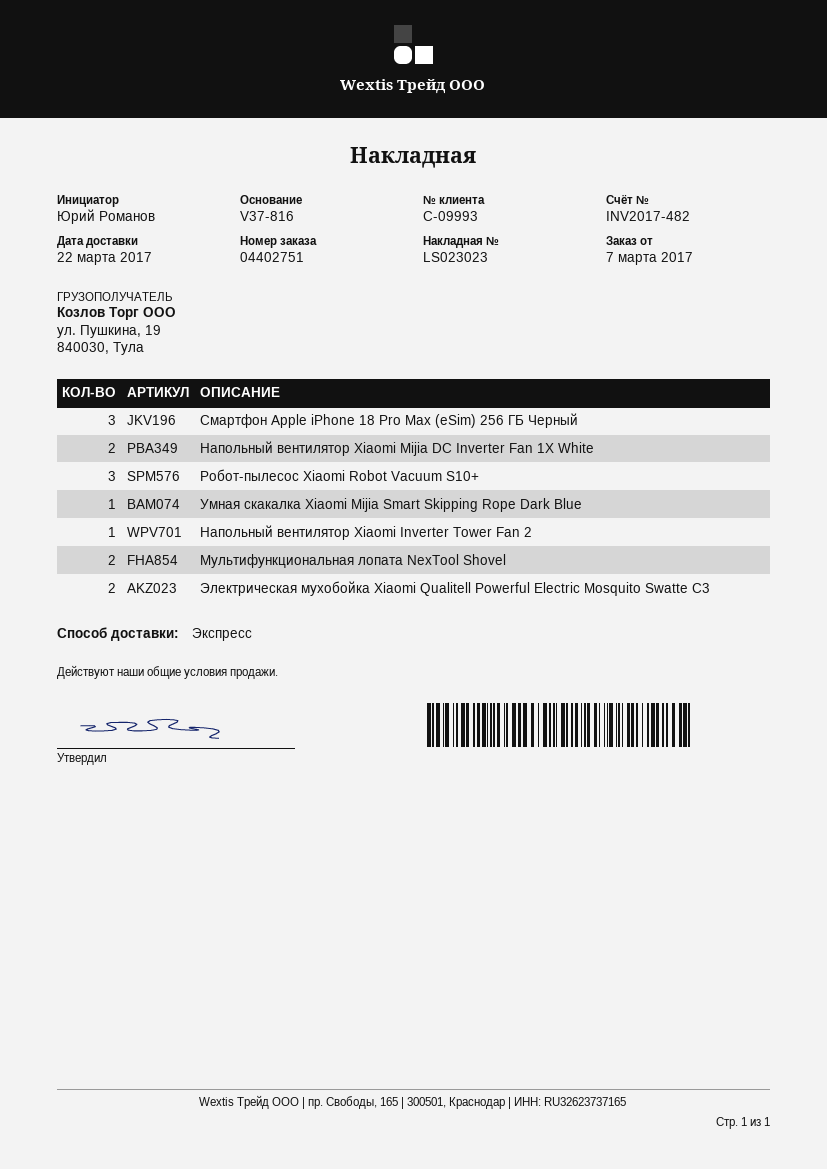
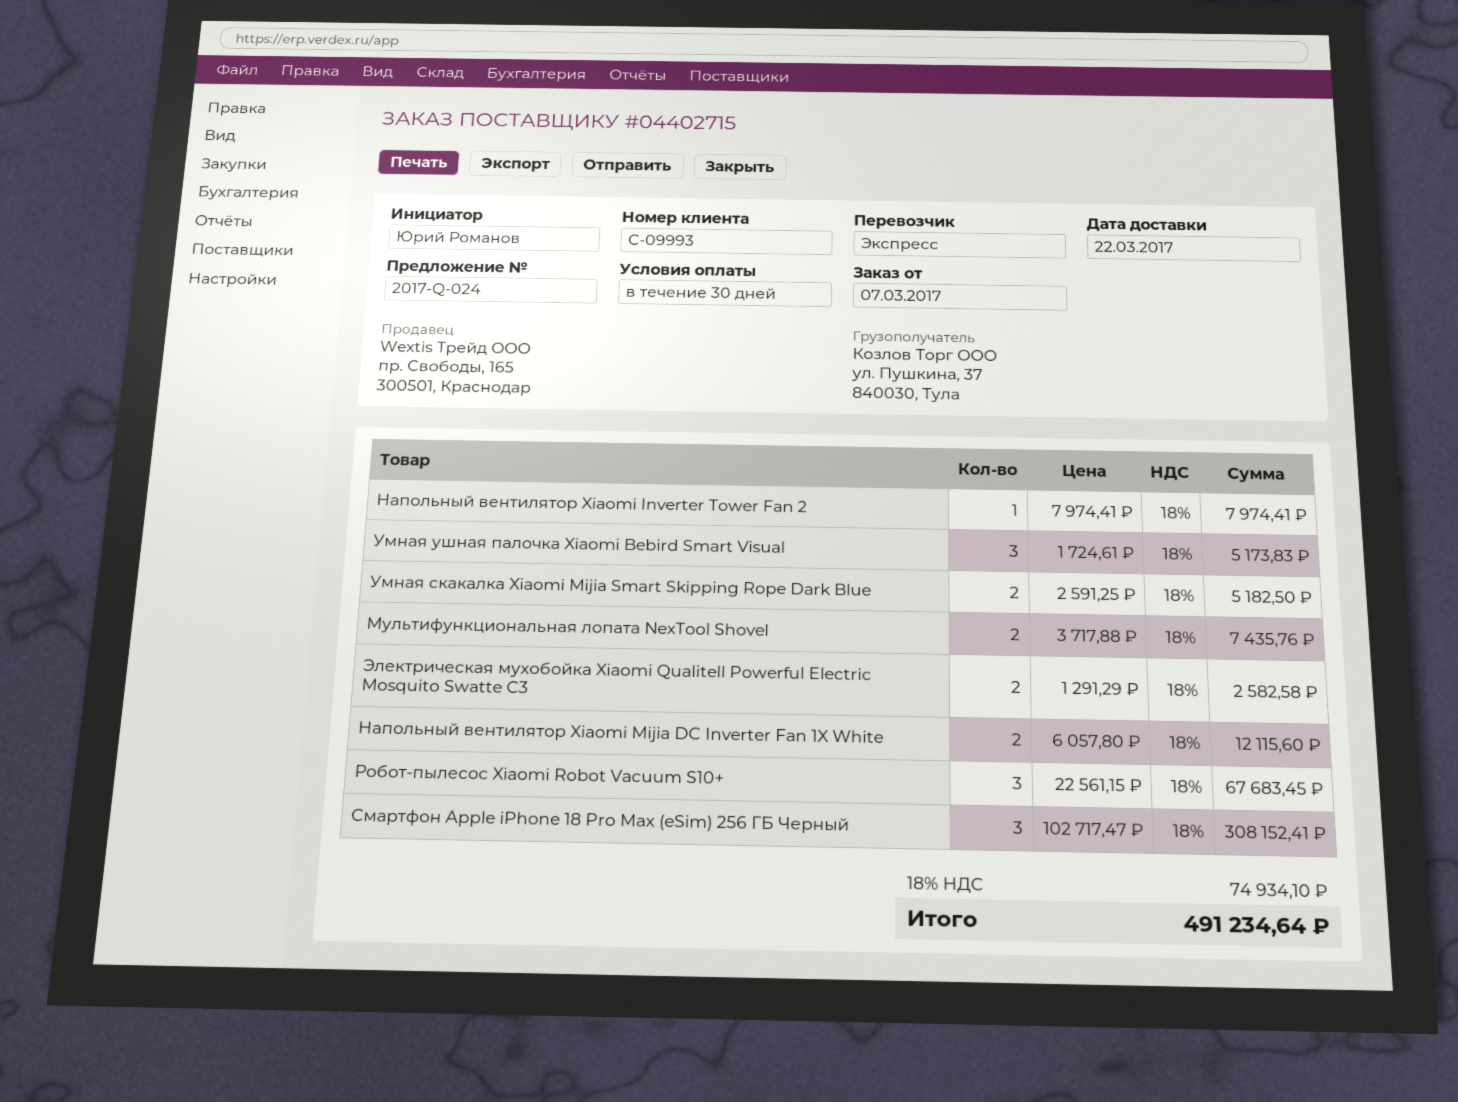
order number: 04402751 -> 04402715
ship to: ул. Пушкина, 19, 840030, Тула -> ул. Пушкина, 37, 840030, Тула
Умная скакалка Xiaomi Mijia Smart Skipping Rope Dark Blue: 1 -> 2
Умная ушная палочка Xiaomi Bebird Smart Visual: none -> 3

